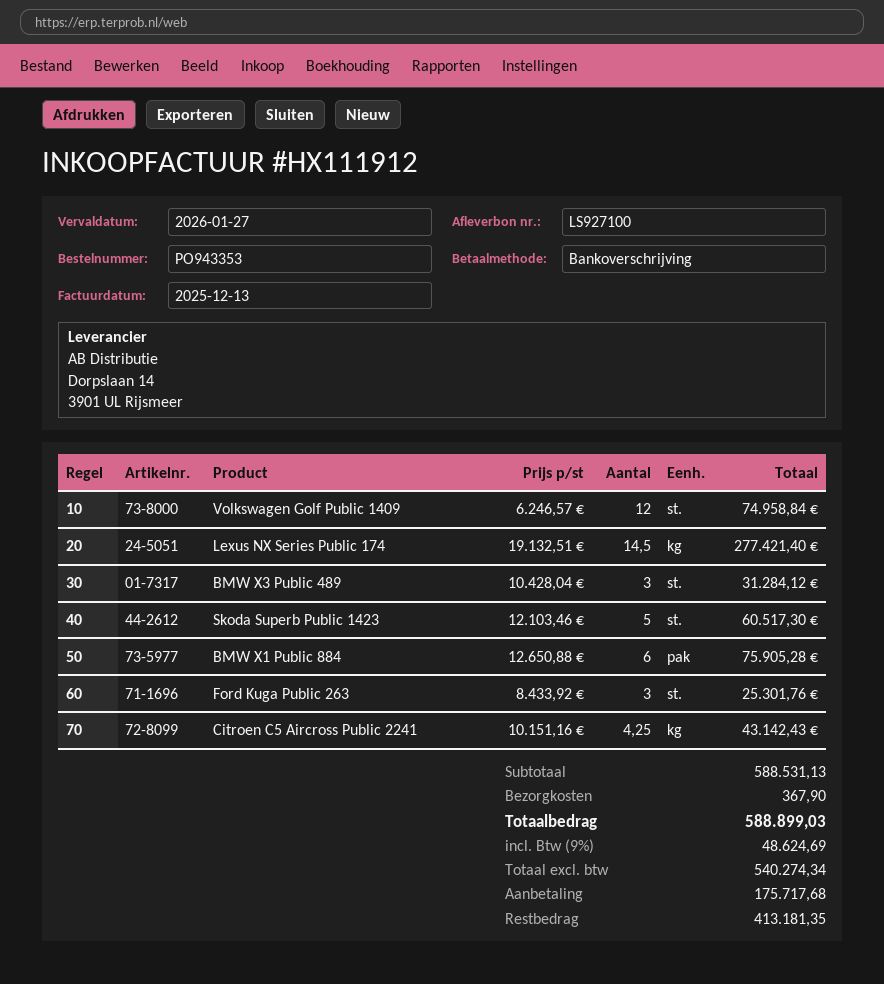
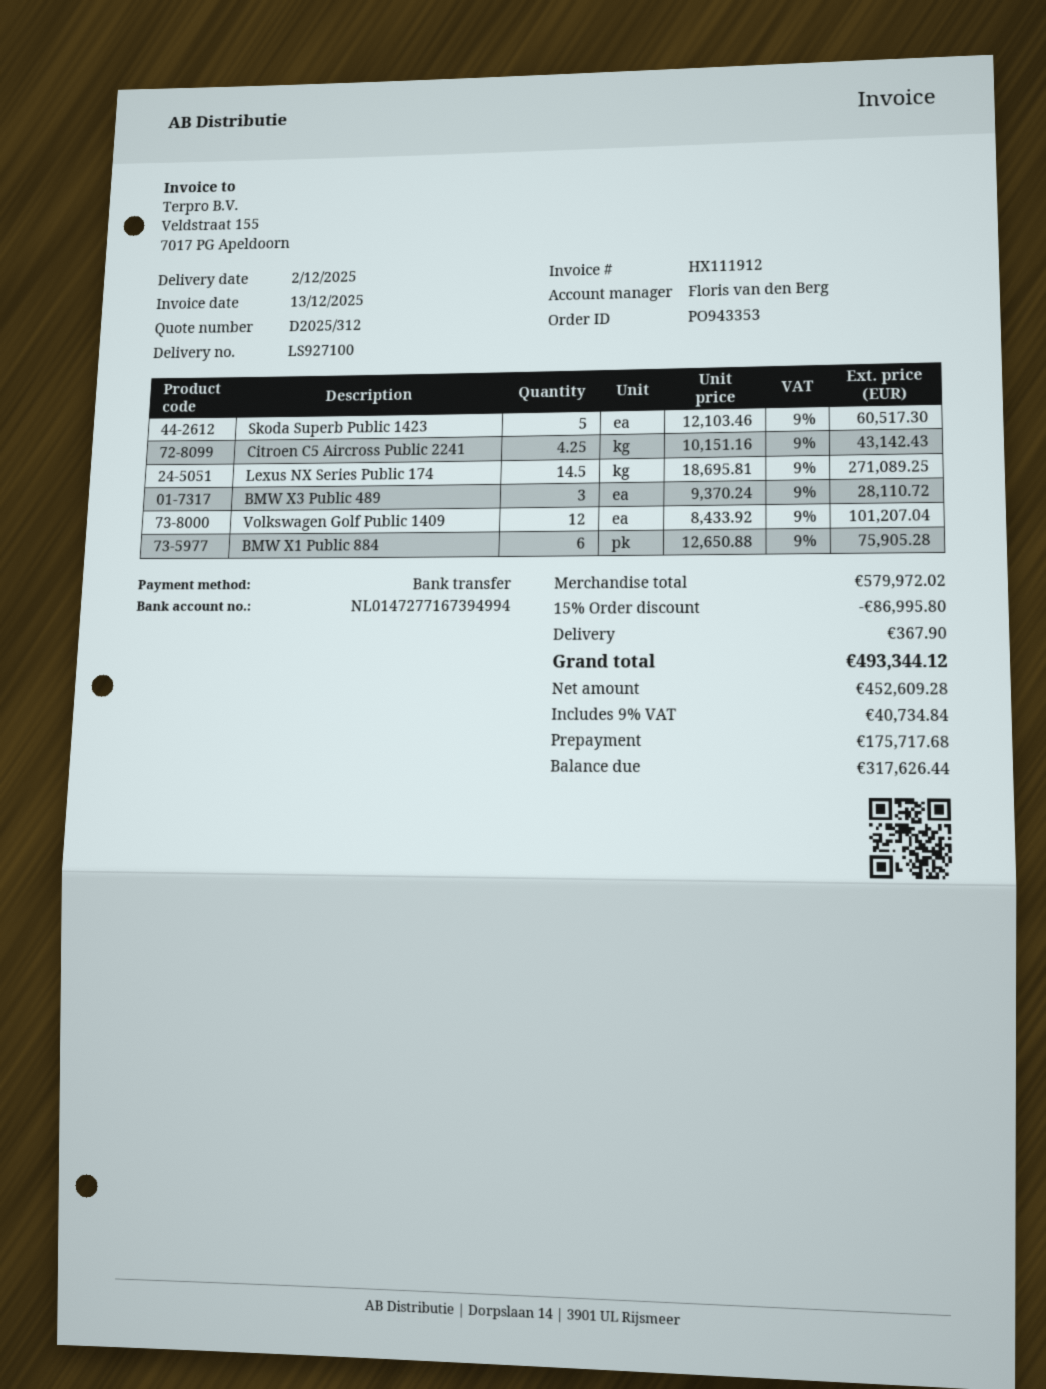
Volkswagen Golf Public 1409: 12 x 6246.57 = 74958.84 -> 12 x 8433.92 = 101207.04
Lexus NX Series Public 174: 14.5 x 19132.51 = 277421.40 -> 14.5 x 18695.81 = 271089.25
BMW X3 Public 489: 3 x 10428.04 = 31284.12 -> 3 x 9370.24 = 28110.72
Ford Kuga Public 263: 3 x 8433.92 = 25301.76 -> none
subtotal: 588531.13 -> 579972.02
discount: none -> 15% = 86995.80
net: 540274.34 -> 452609.28
tax: 9% = 48624.69 -> 9% = 40734.84
total: 588899.03 -> 493344.12
balance: 413181.35 -> 317626.44

